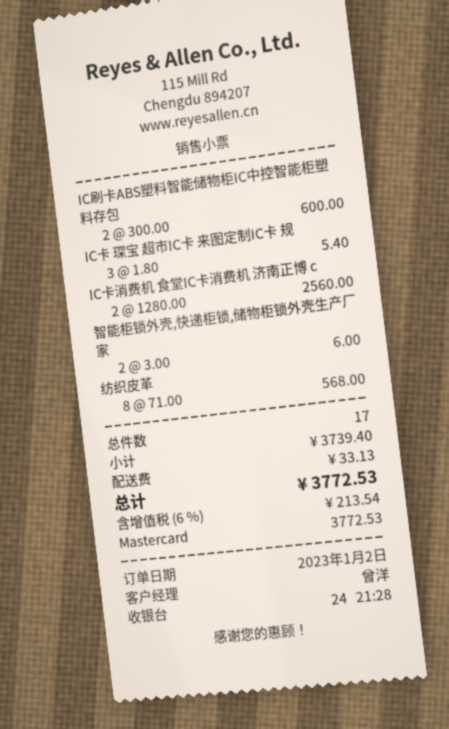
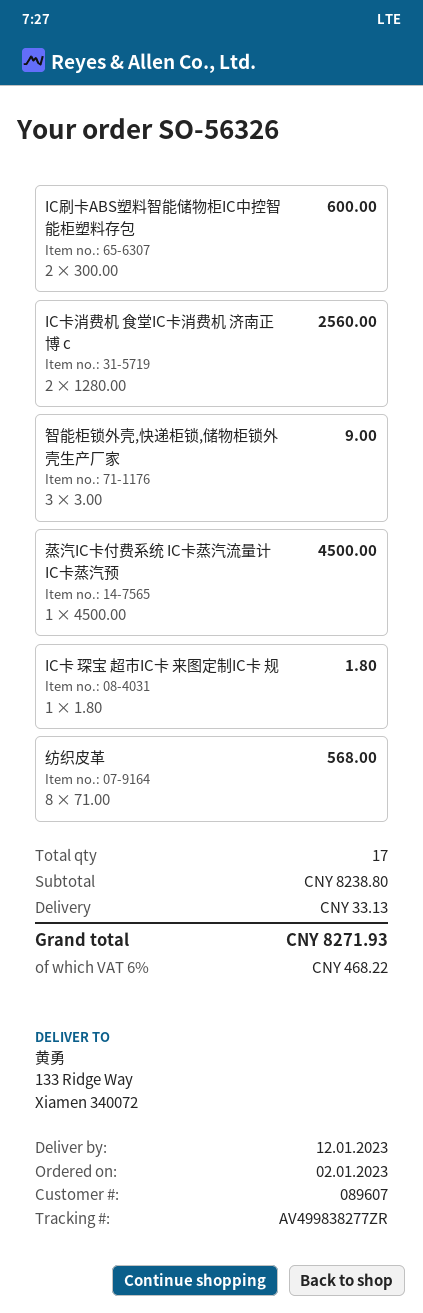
IC卡 琛宝 超市IC卡 来图定制IC卡 规: 3 x 1.80 = 5.40 -> 1 x 1.80 = 1.80
智能柜锁外壳,快递柜锁,储物柜锁外壳生产厂家: 2 x 3.00 = 6.00 -> 3 x 3.00 = 9.00
蒸汽IC卡付费系统 IC卡蒸汽流量计 IC卡蒸汽预: none -> 1 x 4500.00 = 4500.00
subtotal: 3739.40 -> 8238.80
tax: 6% = 213.54 -> 6% = 468.22
total: 3772.53 -> 8271.93

